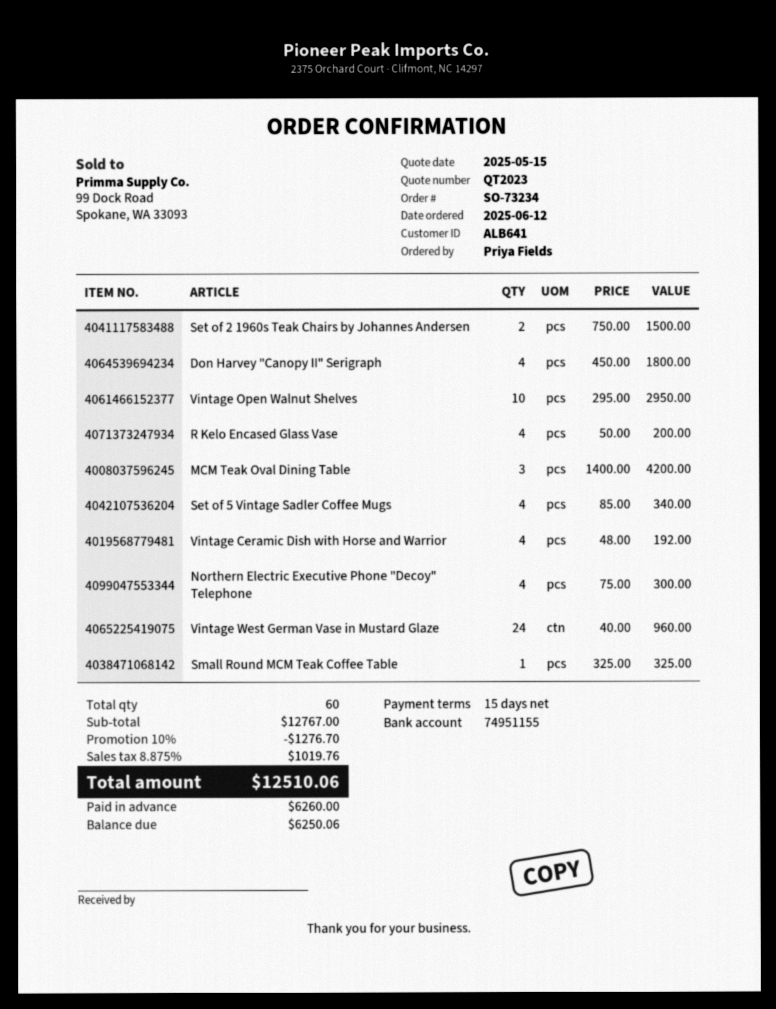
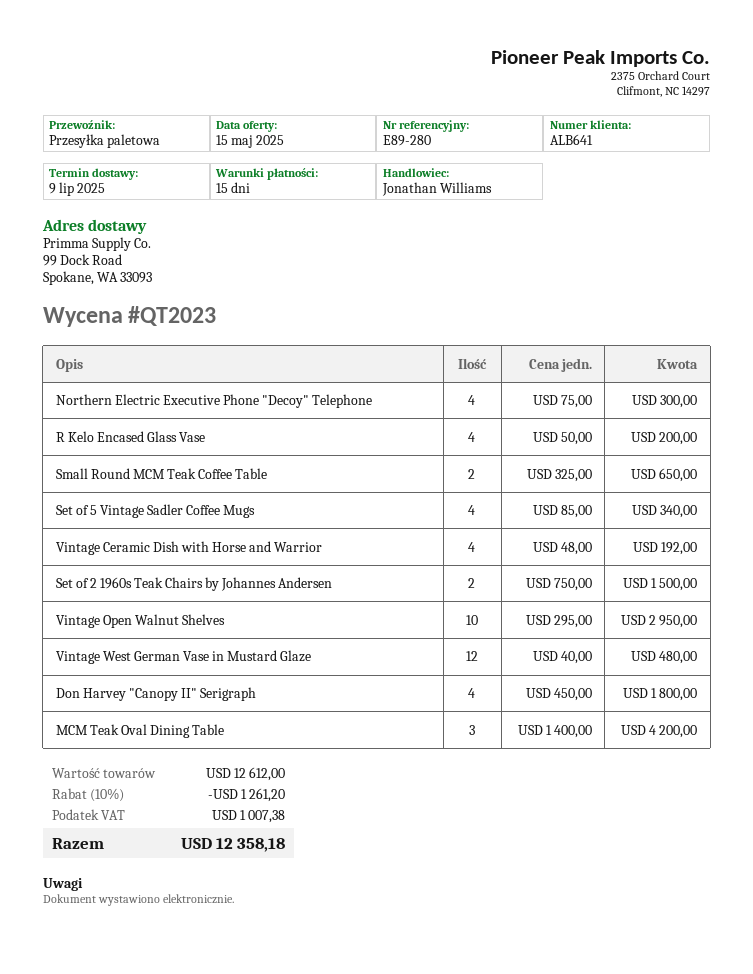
Vintage West German Vase in Mustard Glaze: 24 x 40.00 = 960.00 -> 12 x 40.00 = 480.00
Small Round MCM Teak Coffee Table: 1 x 325.00 = 325.00 -> 2 x 325.00 = 650.00
subtotal: 12767.00 -> 12612.00
discount: 10% = 1276.70 -> 10% = 1261.20
tax: 1019.76 -> 1007.38
total: 12510.06 -> 12358.18

